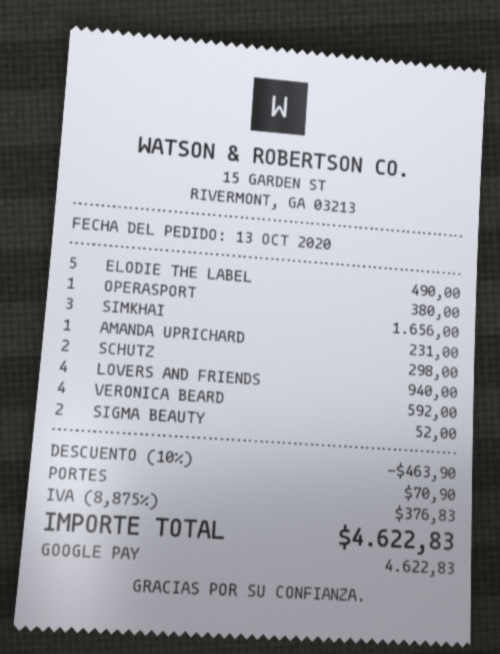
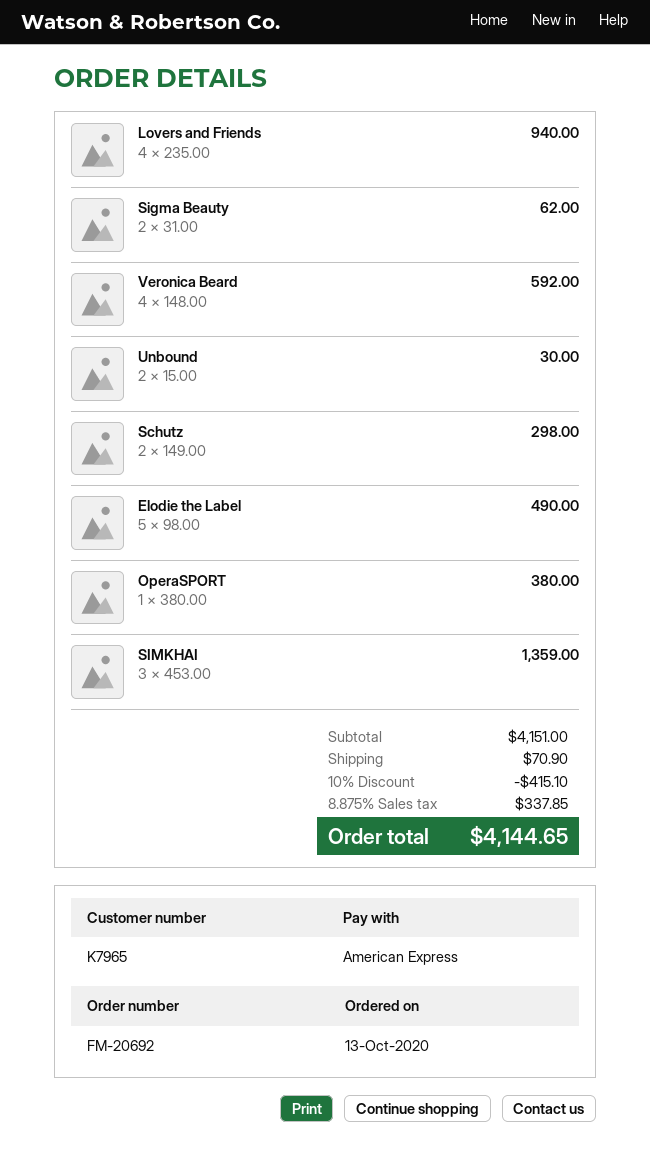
payment method: Google Pay -> American Express
SIMKHAI: 3 for 1656.00 -> 3 for 1359.00
AMANDA UPRICHARD: 1 for 231.00 -> none
SIGMA BEAUTY: 2 for 52.00 -> 2 for 62.00
Unbound: none -> 2 for 30.00
discount: 10% = 463.90 -> 10% = 415.10
tax: 8.875% = 376.83 -> 8.875% = 337.85
total: 4622.83 -> 4144.65

